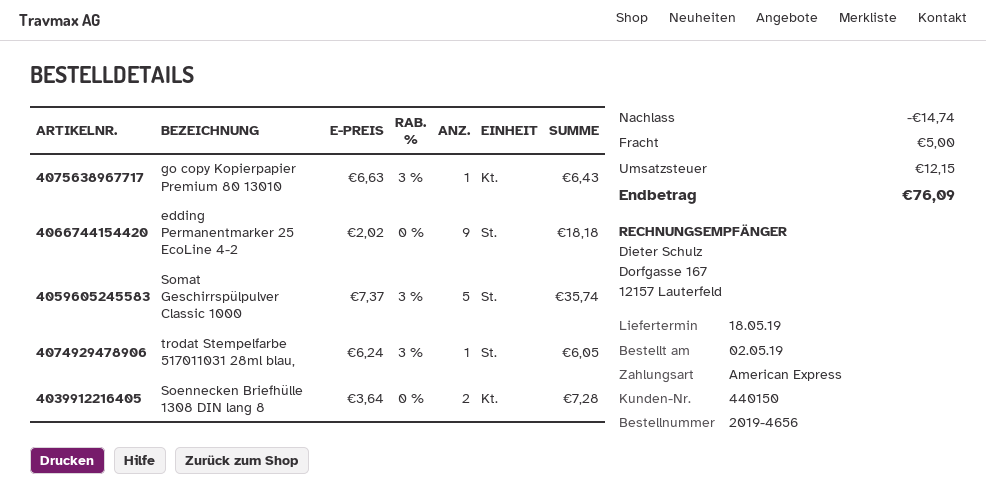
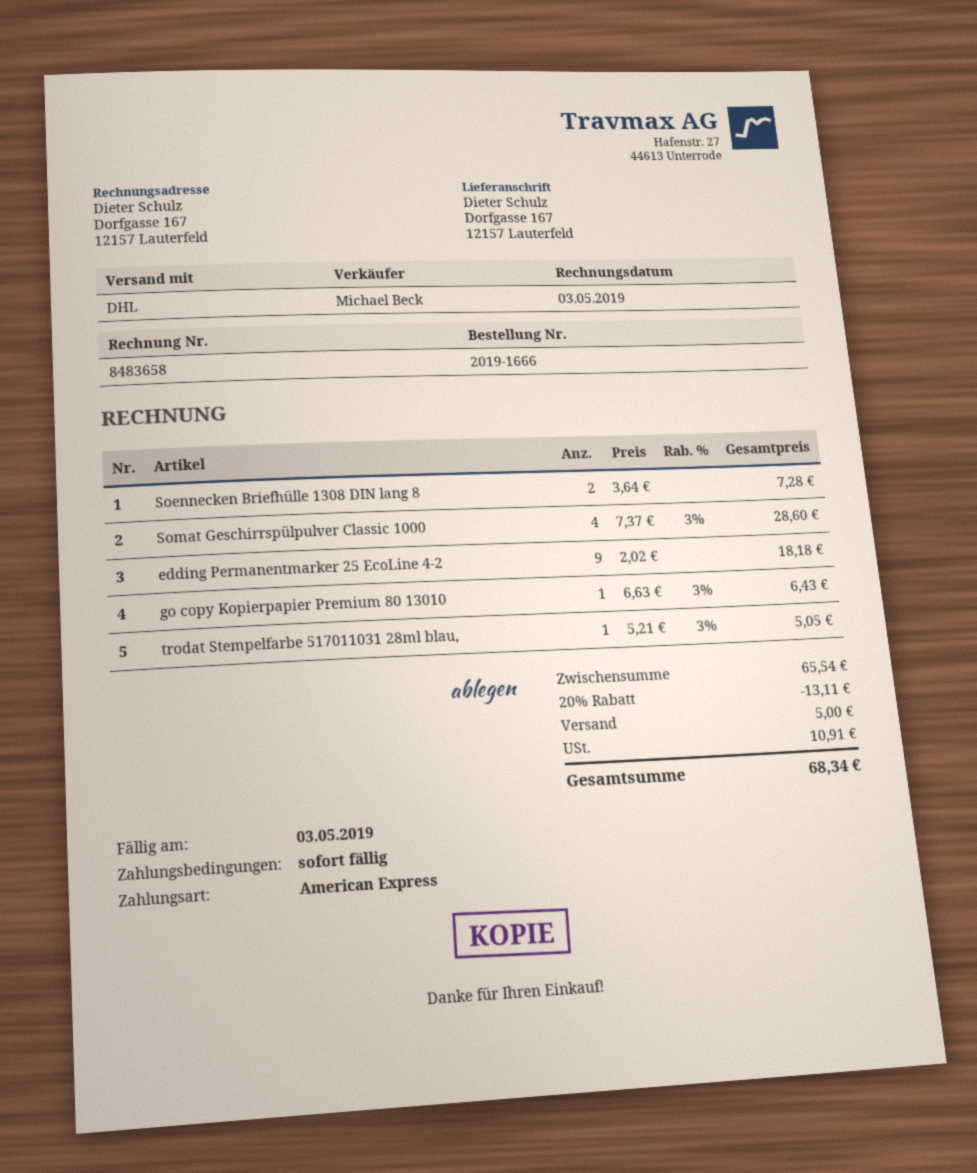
order number: 2019-4656 -> 2019-1666
Somat Geschirrspülpulver Classic 1000: 5 x 7.37 - 3% = 35.74 -> 4 x 7.37 - 3% = 28.60
trodat Stempelfarbe 517011031 28ml blau,: 1 x 6.24 - 3% = 6.05 -> 1 x 5.21 - 3% = 5.05
discount: 14.74 -> 13.11
tax: 12.15 -> 10.91
total: 76.09 -> 68.34

